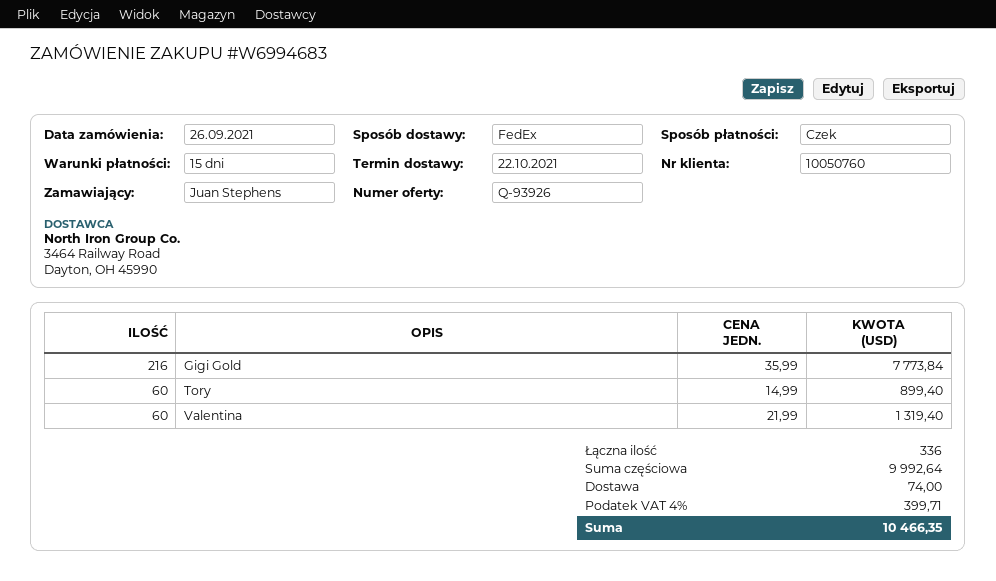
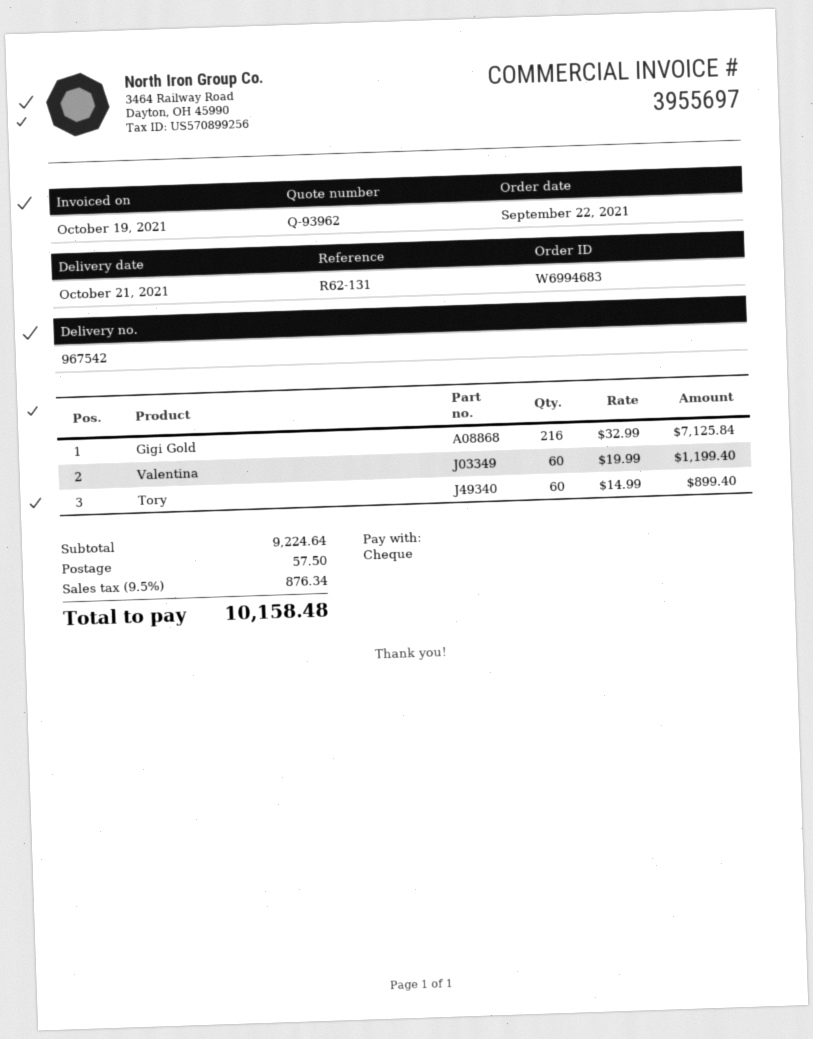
quote number: Q-93926 -> Q-93962
order date: 2021-09-26 -> 2021-09-22
delivery date: 2021-10-22 -> 2021-10-21
Gigi Gold: 216 x 35.99 = 7773.84 -> 216 x 32.99 = 7125.84
Valentina: 60 x 21.99 = 1319.40 -> 60 x 19.99 = 1199.40
subtotal: 9992.64 -> 9224.64
shipping: 74.00 -> 57.50
tax: 4% = 399.71 -> 9.5% = 876.34
total: 10466.35 -> 10158.48

